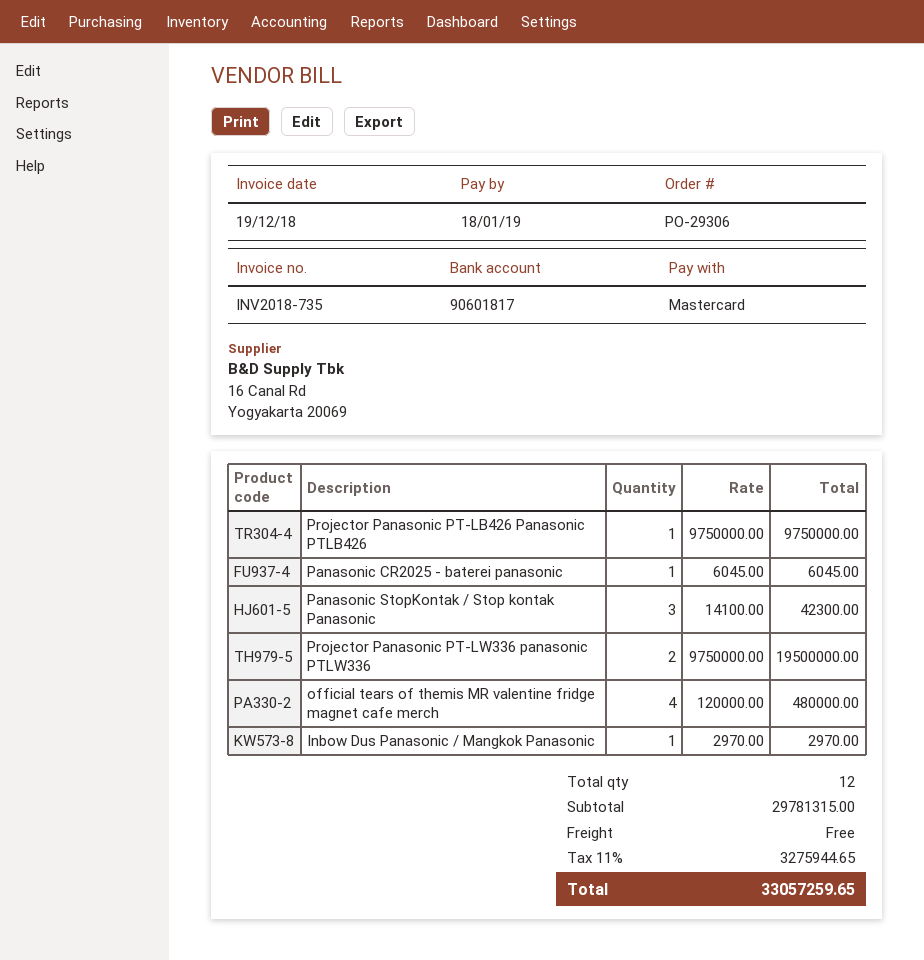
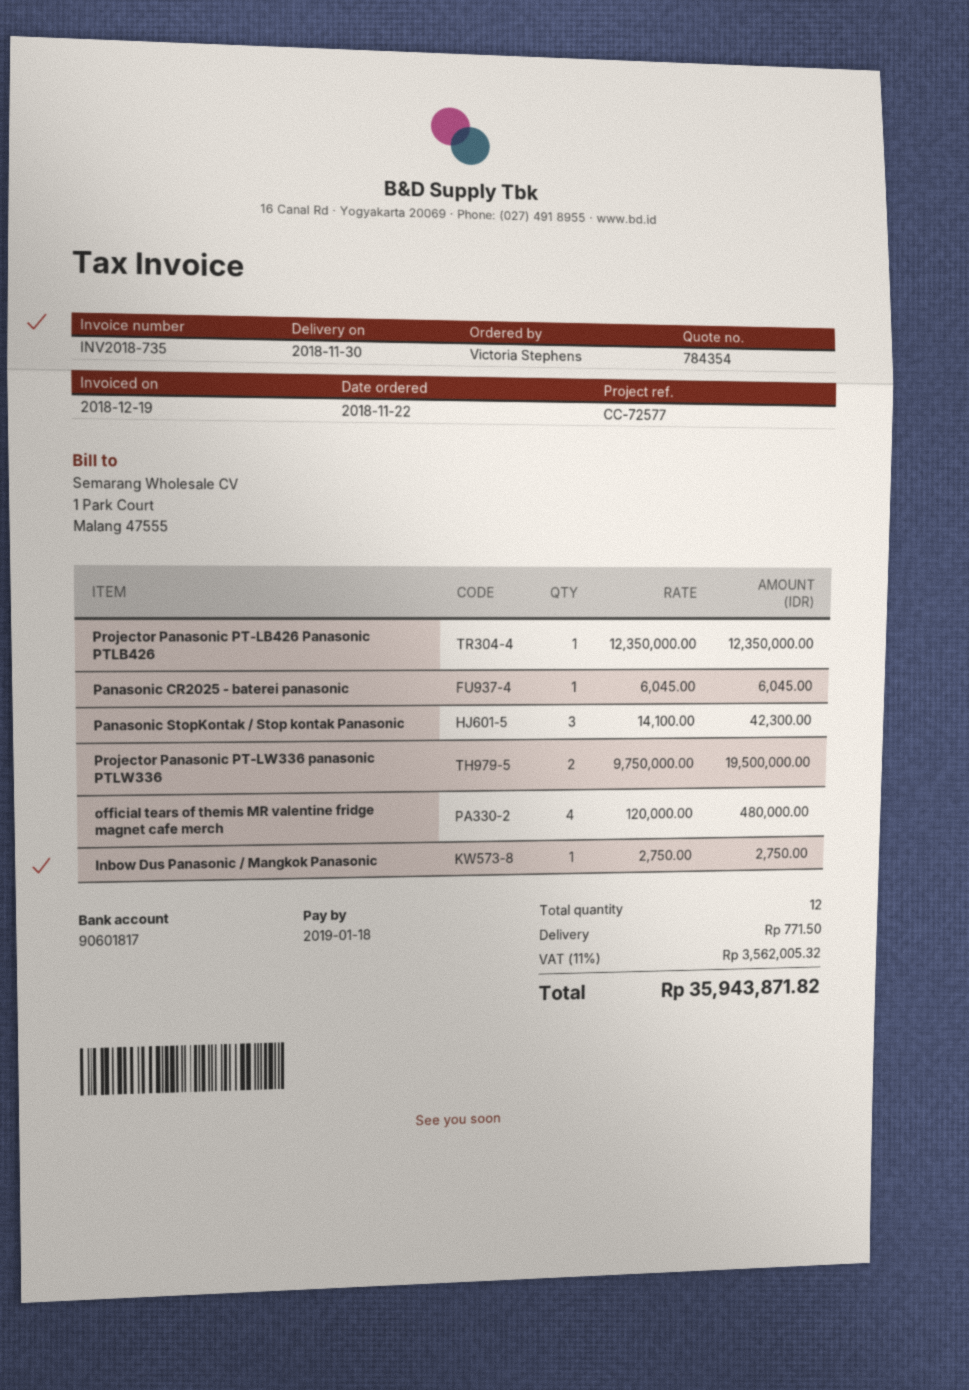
Projector Panasonic PT-LB426 Panasonic PTLB426: 1 x 9750000.00 = 9750000.00 -> 1 x 12350000.00 = 12350000.00
Inbow Dus Panasonic / Mangkok Panasonic: 1 x 2970.00 = 2970.00 -> 1 x 2750.00 = 2750.00
shipping: 0.00 -> 771.50
tax: 11% = 3275944.65 -> 11% = 3562005.32
total: 33057259.65 -> 35943871.82

